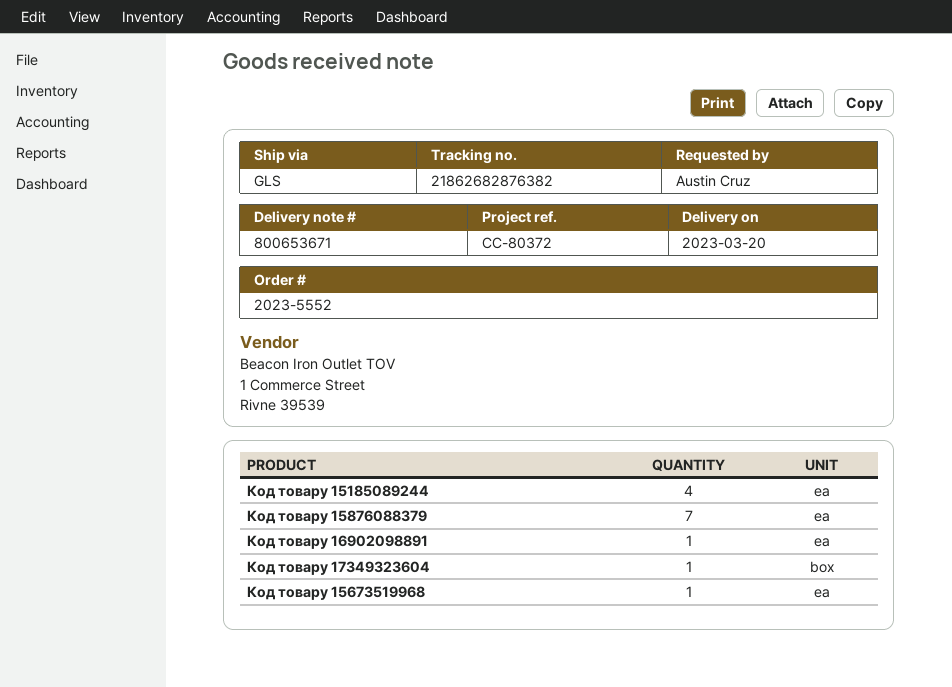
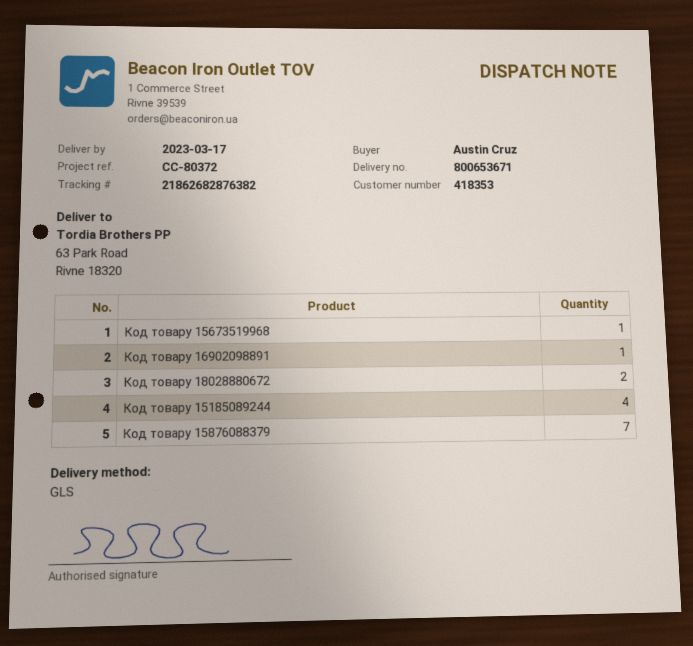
delivery date: 2023-03-20 -> 2023-03-17
Код товару 17349323604: 1 -> none
Код товару 18028880672: none -> 2

